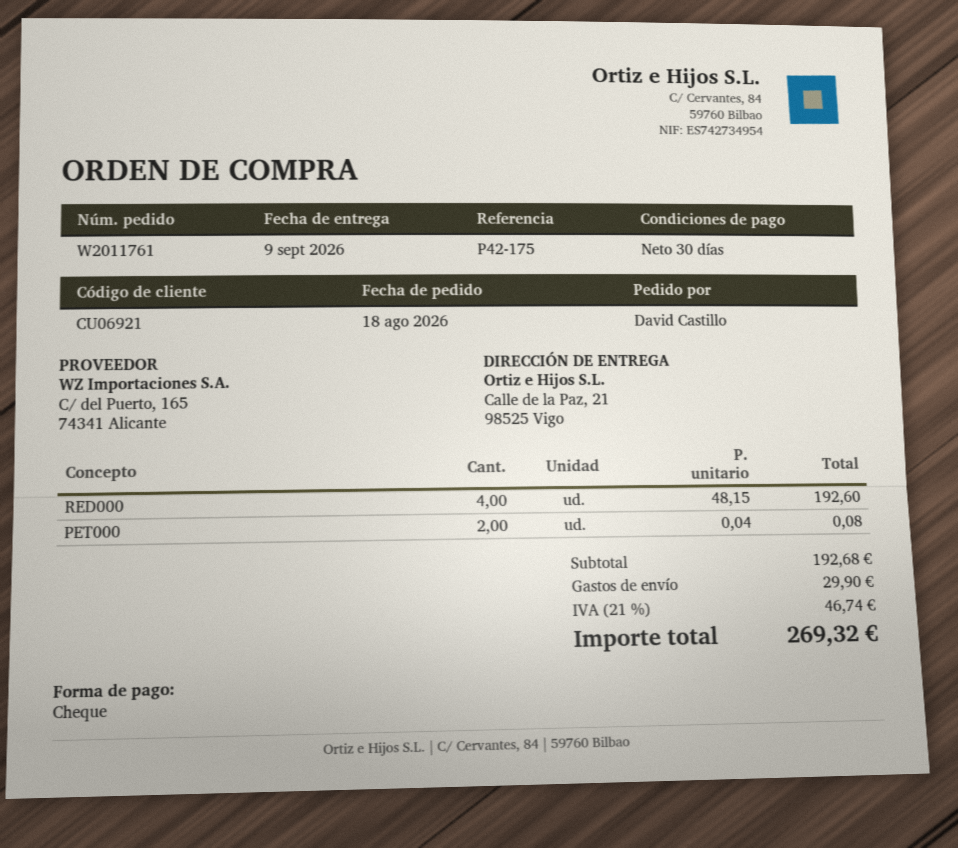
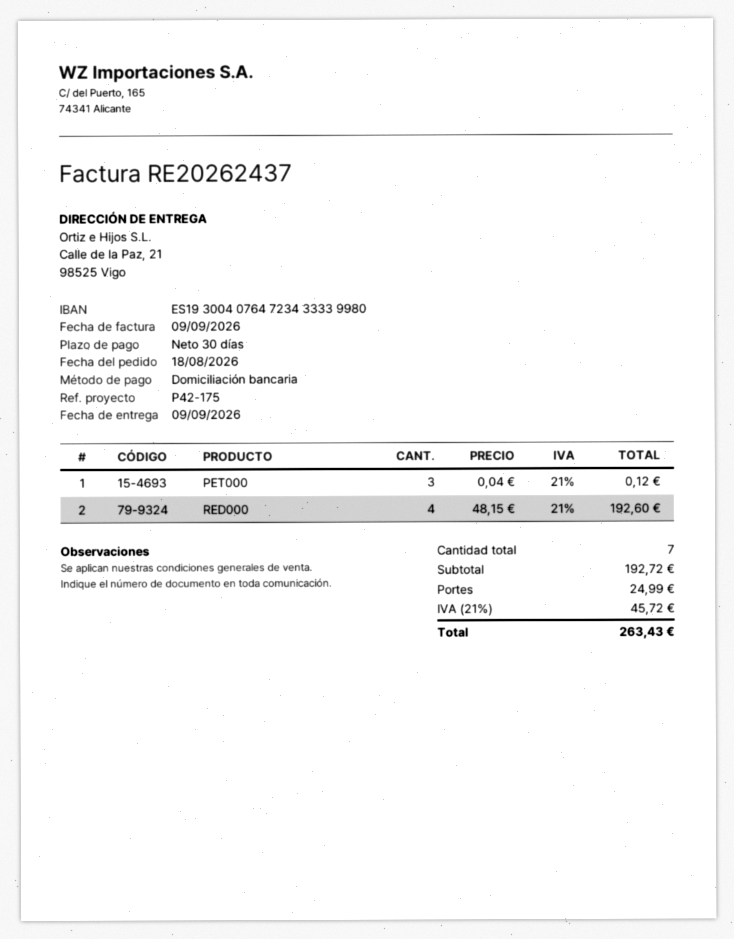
payment method: cheque -> direct debit
PET000: 2 x 0.04 = 0.08 -> 3 x 0.04 = 0.12
subtotal: 192.68 -> 192.72
shipping: 29.90 -> 24.99
tax: 21% = 46.74 -> 21% = 45.72
total: 269.32 -> 263.43

